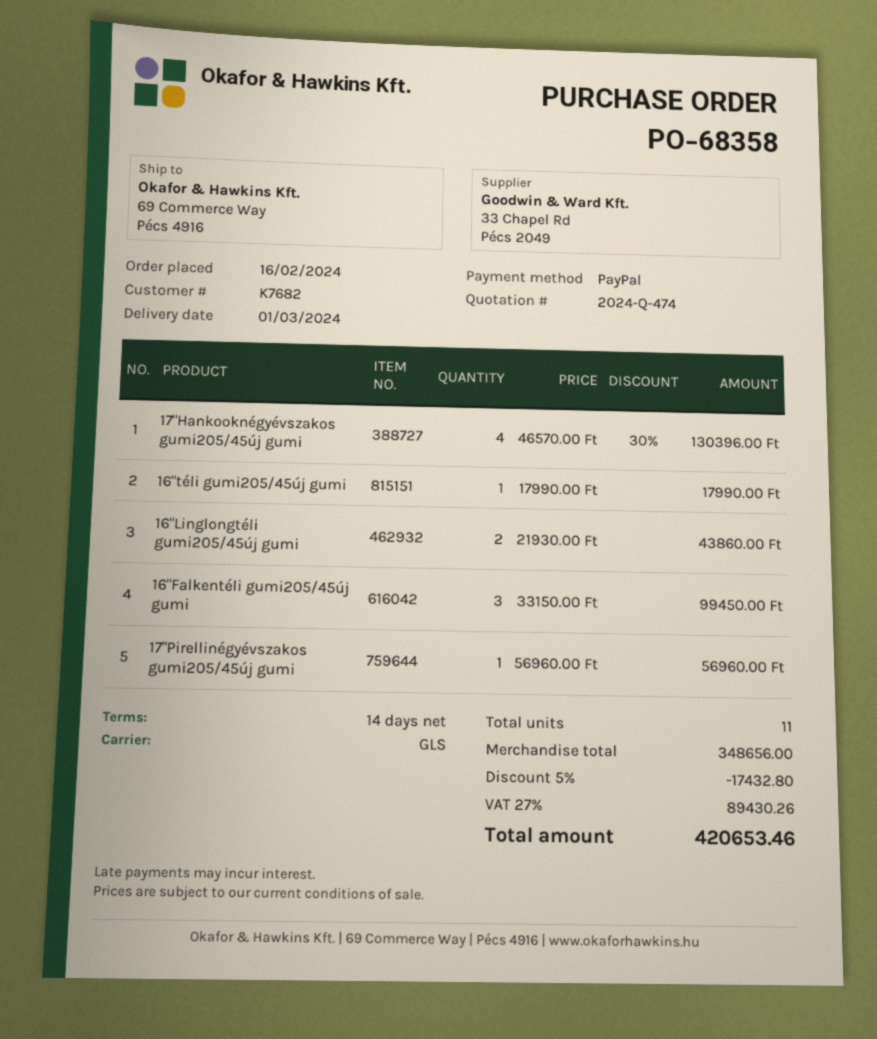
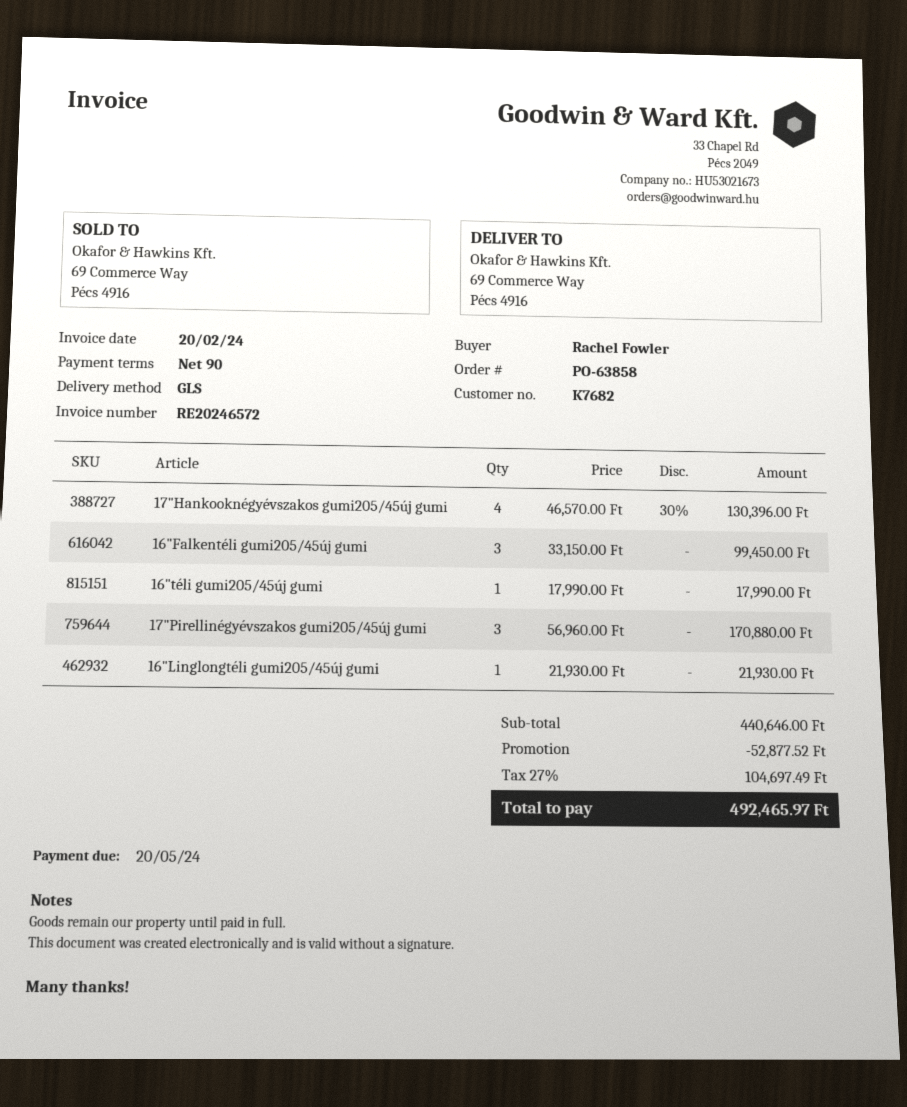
order number: PO-68358 -> PO-63858
payment terms: 14 days -> 90 days
16"Linglongtéli gumi205/45új gumi: 2 x 21930.00 = 43860.00 -> 1 x 21930.00 = 21930.00
17"Pirellinégyévszakos gumi205/45új gumi: 1 x 56960.00 = 56960.00 -> 3 x 56960.00 = 170880.00
subtotal: 348656.00 -> 440646.00
discount: 17432.80 -> 52877.52
tax: 27% = 89430.26 -> 27% = 104697.49
total: 420653.46 -> 492465.97

